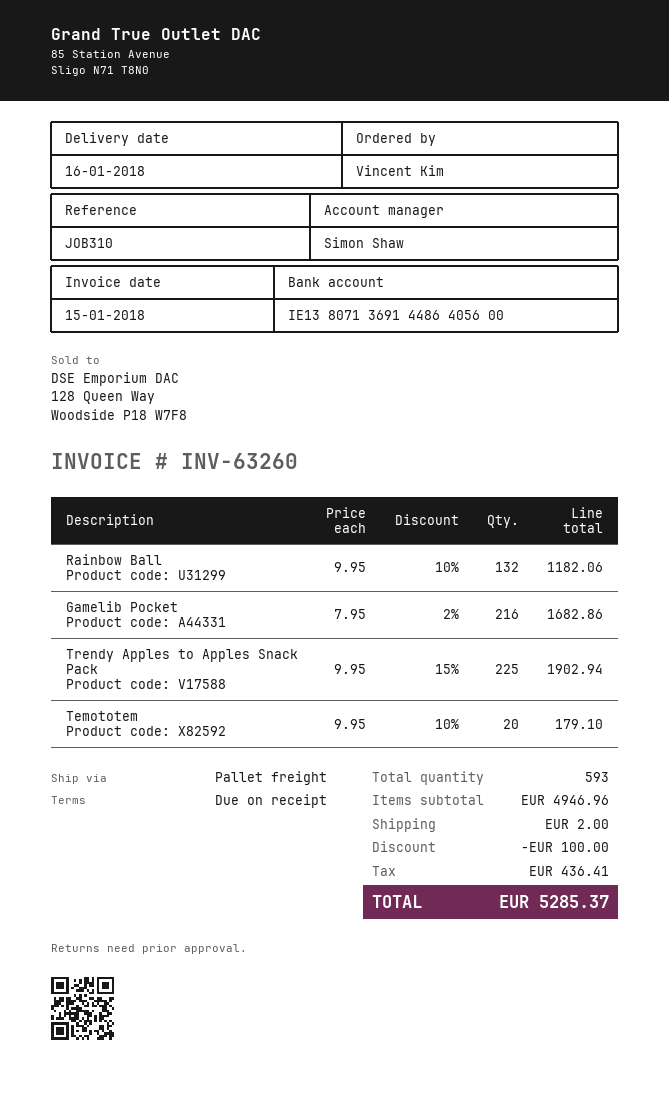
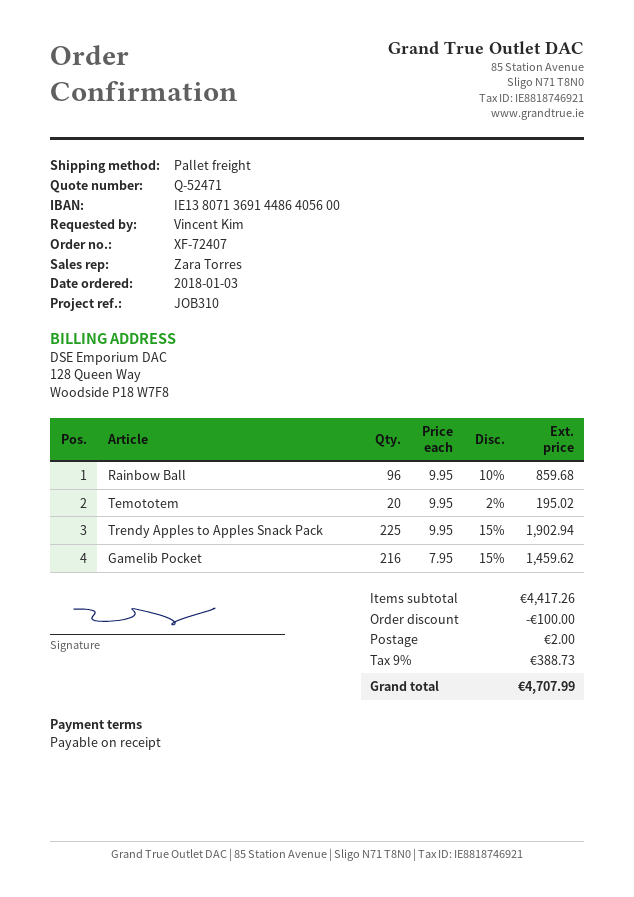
sales rep: Simon Shaw -> Zara Torres
Rainbow Ball: 132 x 9.95 - 10% = 1182.06 -> 96 x 9.95 - 10% = 859.68
Gamelib Pocket: 216 x 7.95 - 2% = 1682.86 -> 216 x 7.95 - 15% = 1459.62
Temototem: 20 x 9.95 - 10% = 179.10 -> 20 x 9.95 - 2% = 195.02
subtotal: 4946.96 -> 4417.26
tax: 436.41 -> 388.73
total: 5285.37 -> 4707.99

